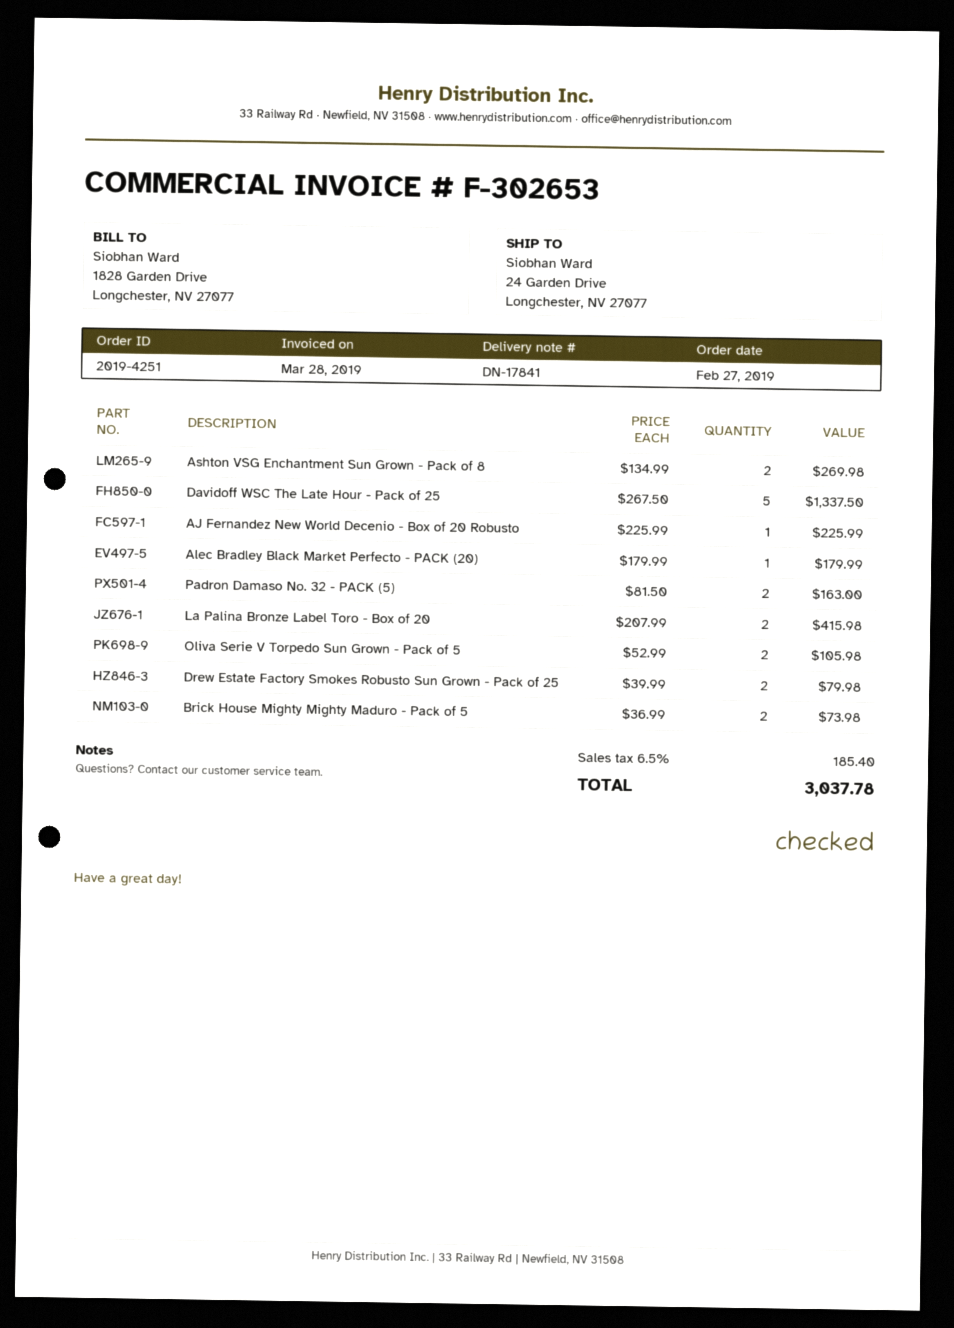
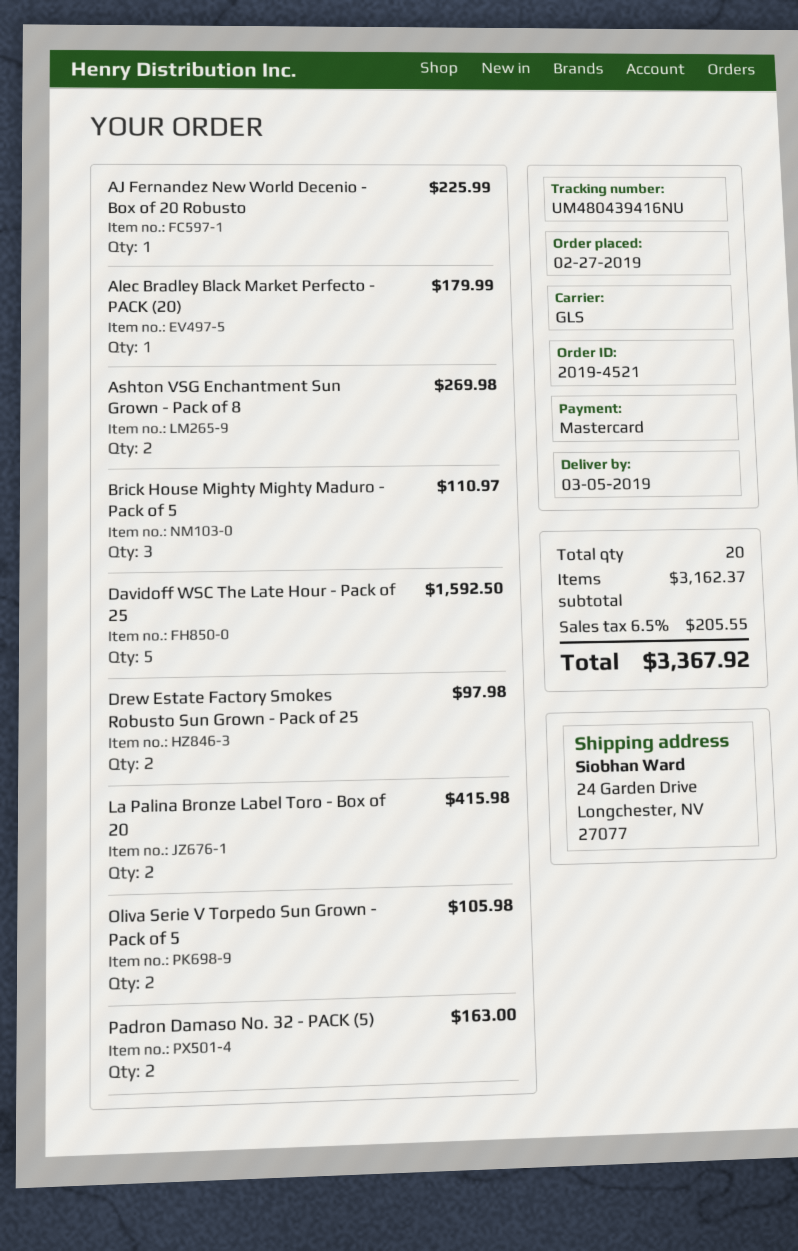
order number: 2019-4251 -> 2019-4521
Davidoff WSC The Late Hour - Pack of 25: 5 for 1337.50 -> 5 for 1592.50
Drew Estate Factory Smokes Robusto Sun Grown - Pack of 25: 2 for 79.98 -> 2 for 97.98
Brick House Mighty Mighty Maduro - Pack of 5: 2 for 73.98 -> 3 for 110.97
tax: 6.5% = 185.40 -> 6.5% = 205.55
total: 3037.78 -> 3367.92

